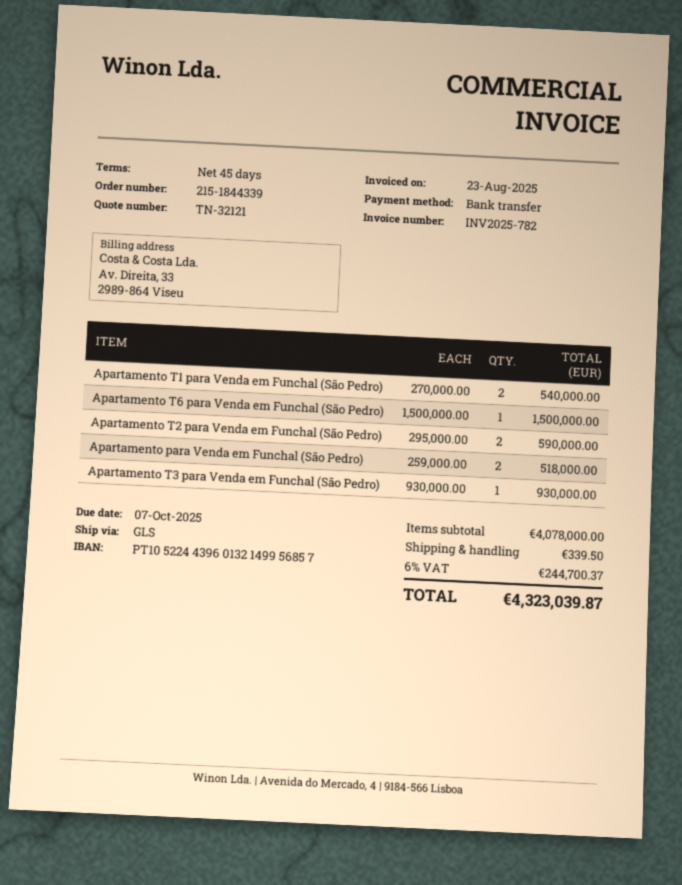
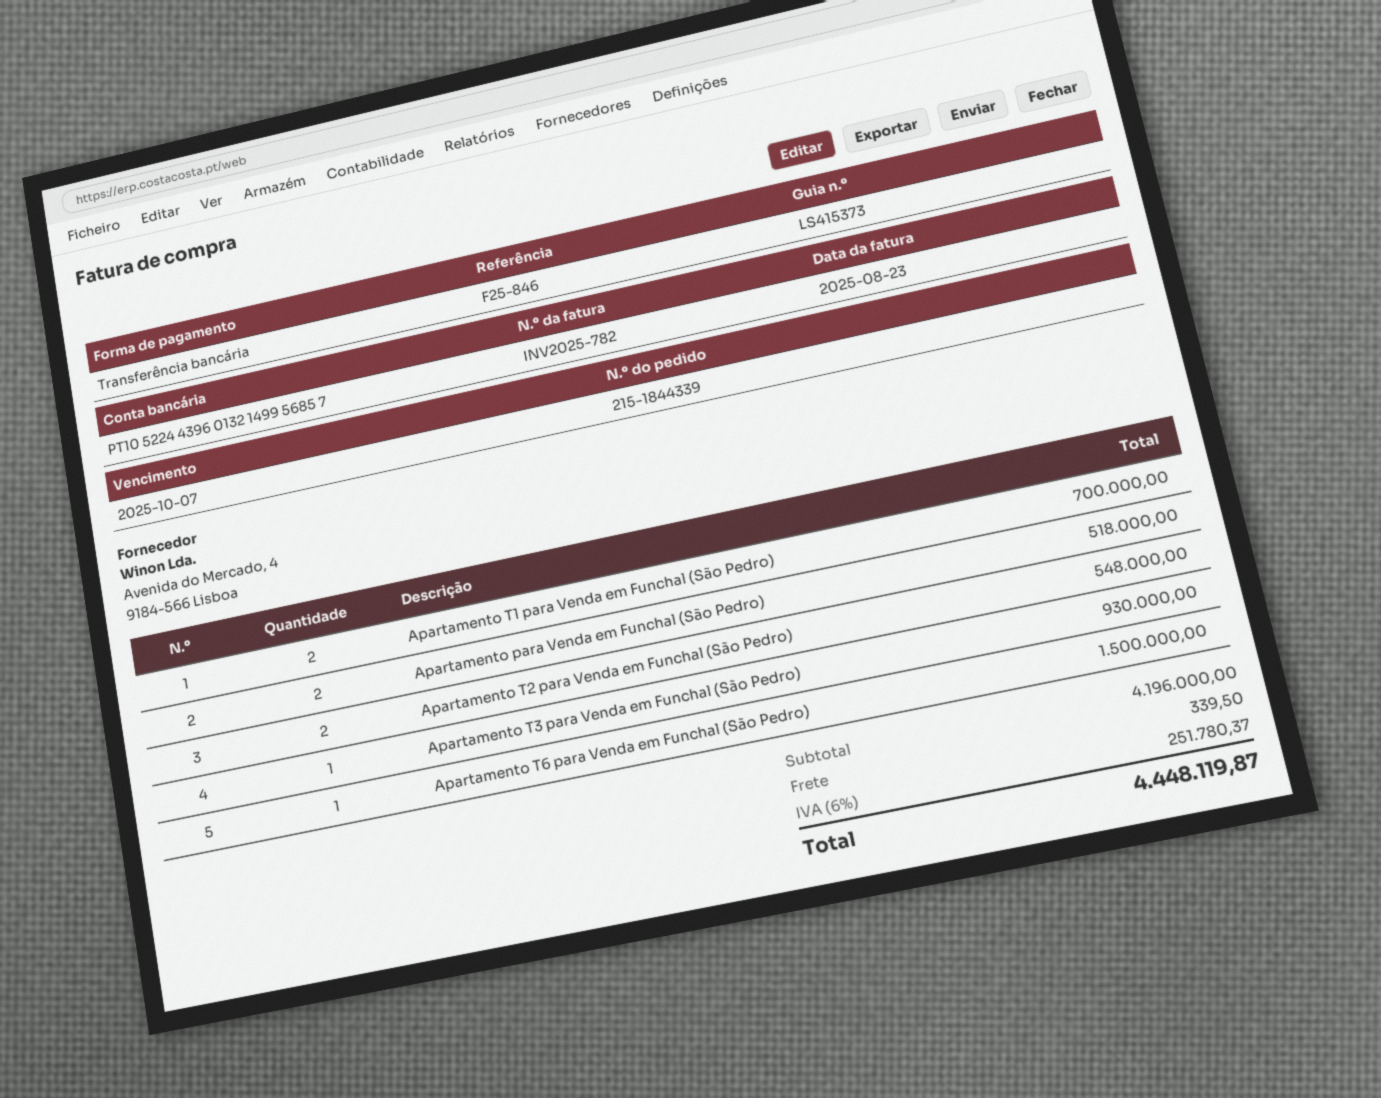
Apartamento T1 para Venda em Funchal (São Pedro): 2 for 540000.00 -> 2 for 700000.00
Apartamento T2 para Venda em Funchal (São Pedro): 2 for 590000.00 -> 2 for 548000.00
subtotal: 4078000.00 -> 4196000.00
tax: 6% = 244700.37 -> 6% = 251780.37
total: 4323039.87 -> 4448119.87

